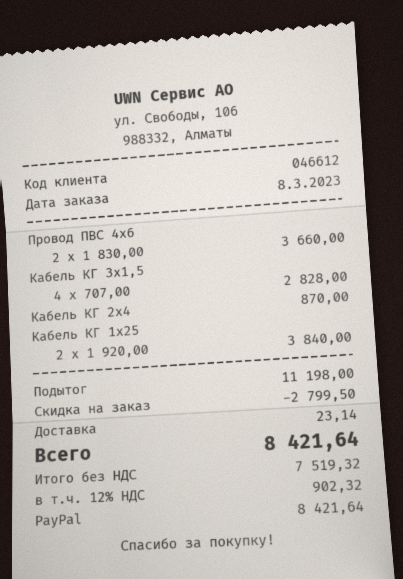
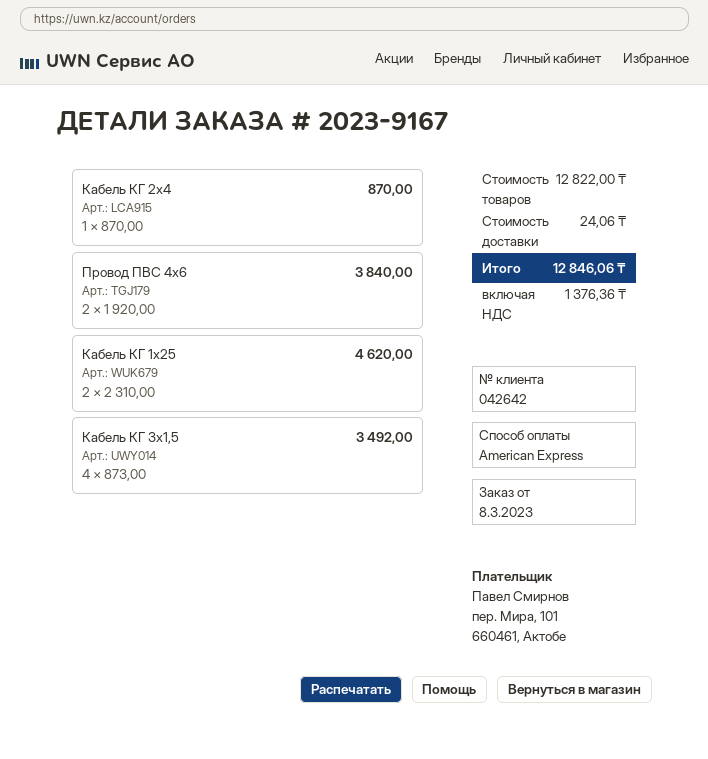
customer number: 046612 -> 042642
payment method: PayPal -> American Express
Провод ПВС 4х6: 2 x 1830.00 = 3660.00 -> 2 x 1920.00 = 3840.00
Кабель КГ 3х1,5: 4 x 707.00 = 2828.00 -> 4 x 873.00 = 3492.00
Кабель КГ 1х25: 2 x 1920.00 = 3840.00 -> 2 x 2310.00 = 4620.00
subtotal: 11198.00 -> 12822.00
discount: 2799.50 -> none
shipping: 23.14 -> 24.06
tax: 902.32 -> 1376.36
total: 8421.64 -> 12846.06

